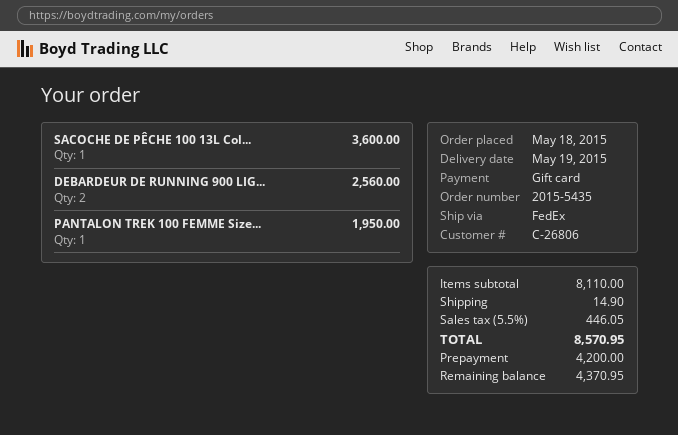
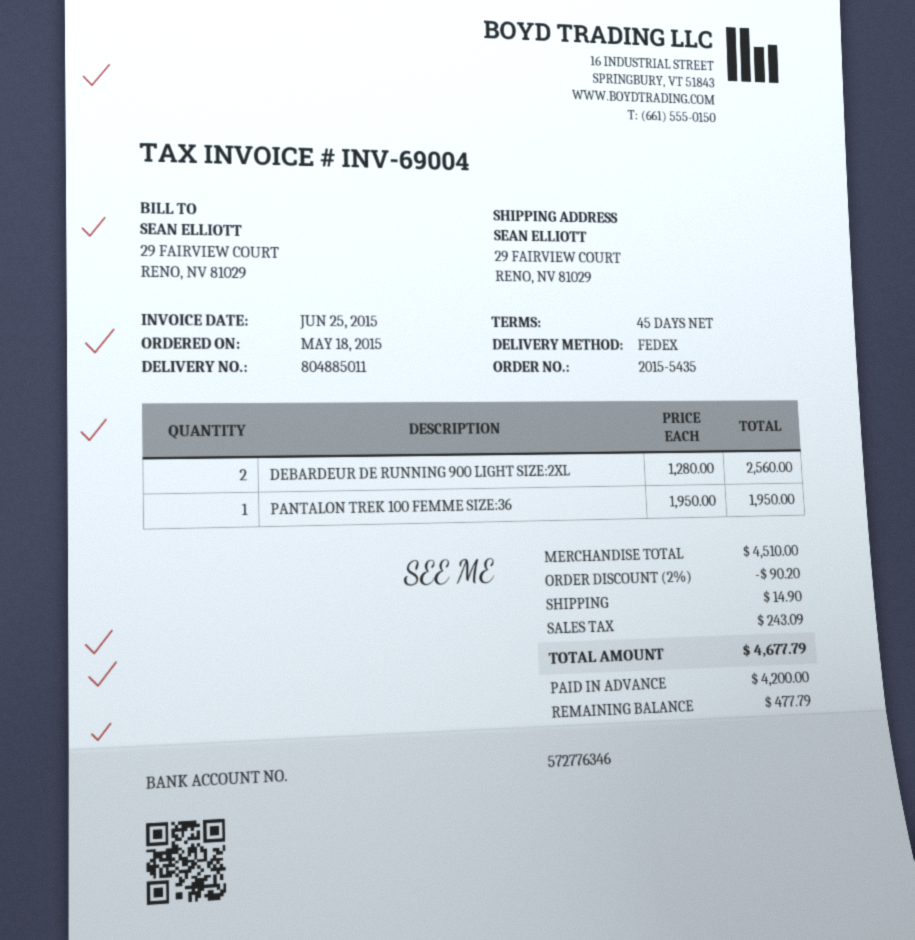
SACOCHE DE PÊCHE 100 13L Col...: 1 for 3600.00 -> none
subtotal: 8110.00 -> 4510.00
discount: none -> 2% = 90.20
tax: 446.05 -> 243.09
total: 8570.95 -> 4677.79
balance: 4370.95 -> 477.79

